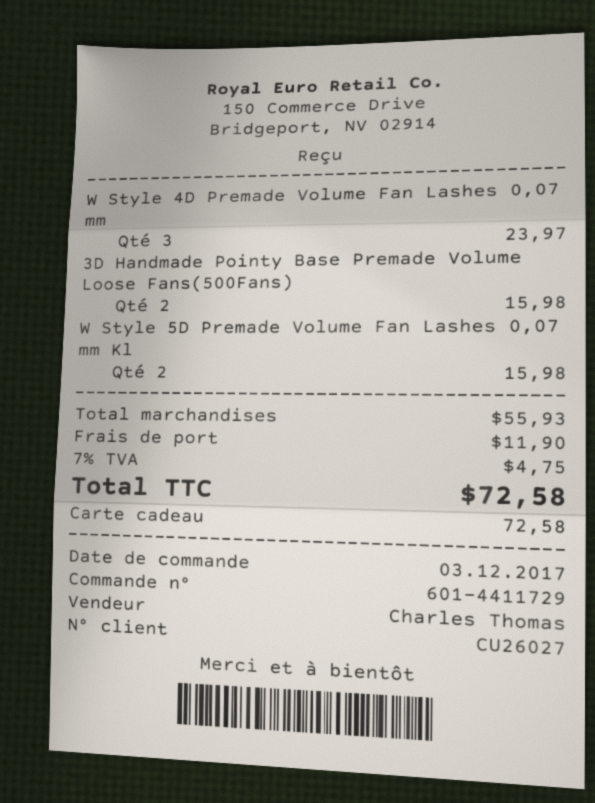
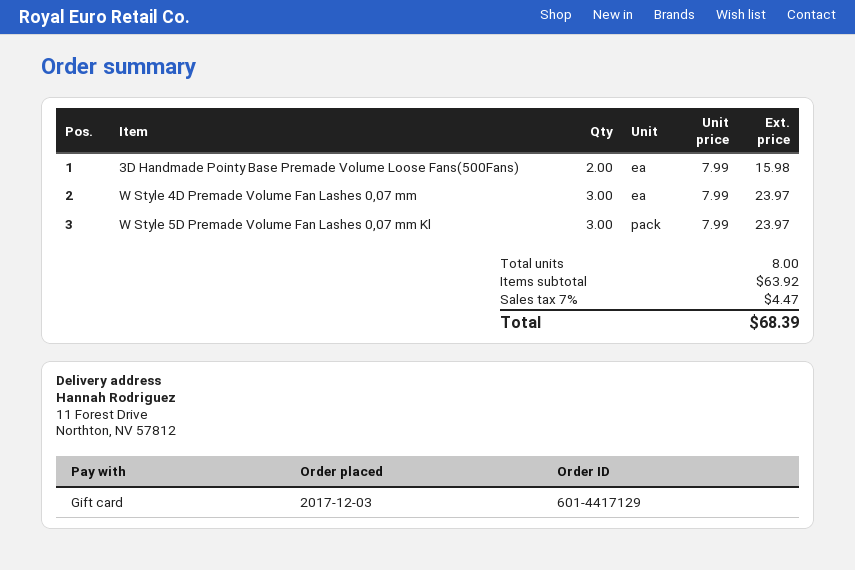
order number: 601-4411729 -> 601-4417129
W Style 5D Premade Volume Fan Lashes 0,07 mm Kl: 2 for 15.98 -> 3 for 23.97
subtotal: 55.93 -> 63.92
shipping: 11.90 -> none
tax: 7% = 4.75 -> 7% = 4.47
total: 72.58 -> 68.39

